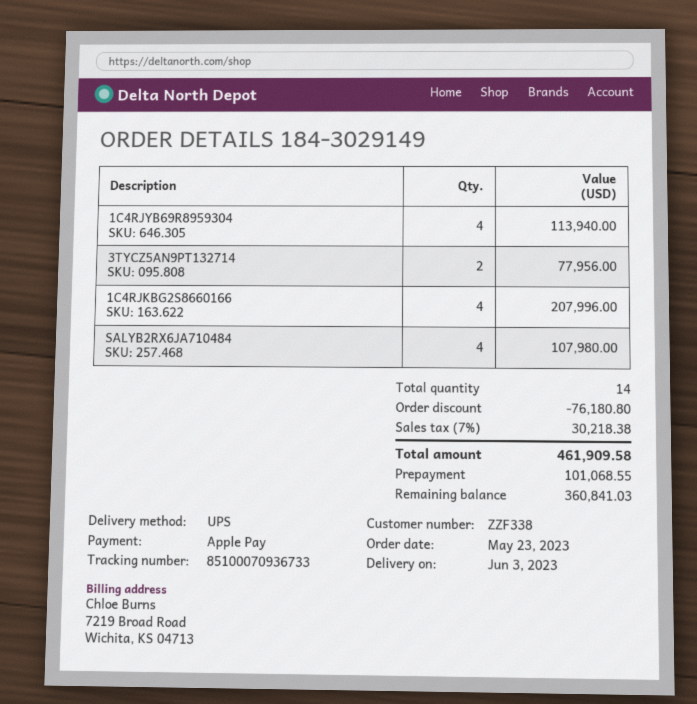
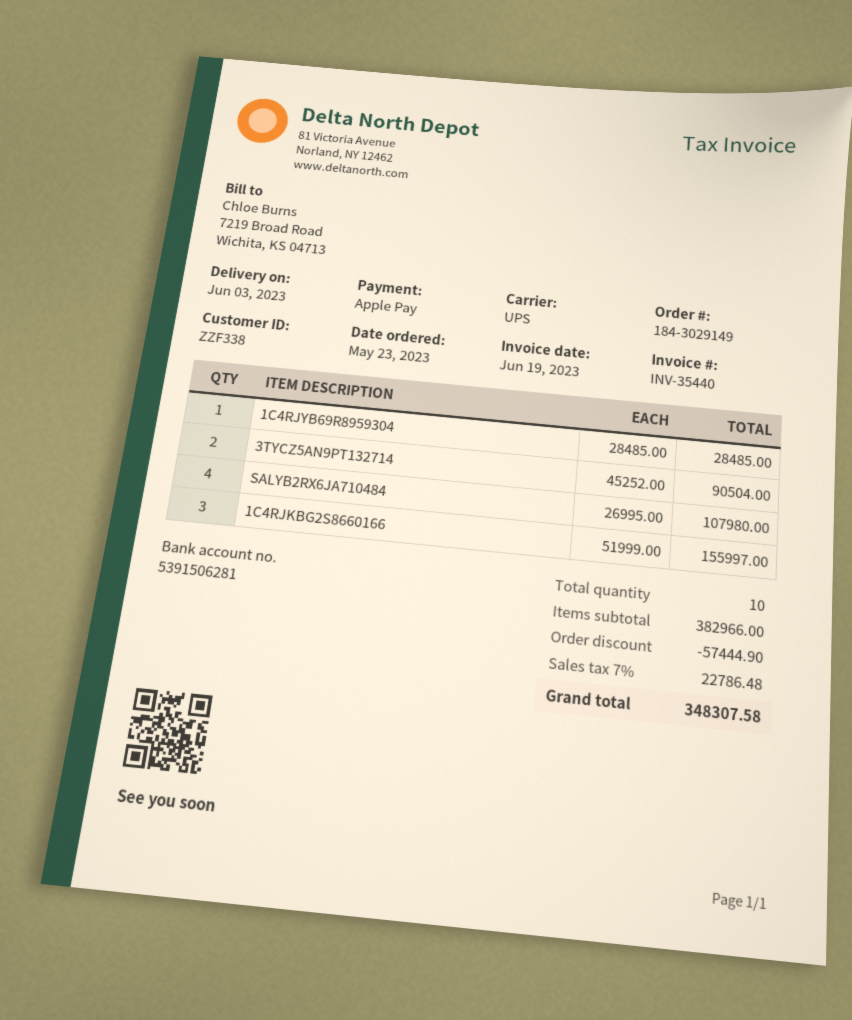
1C4RJYB69R8959304: 4 for 113940.00 -> 1 for 28485.00
3TYCZ5AN9PT132714: 2 for 77956.00 -> 2 for 90504.00
1C4RJKBG2S8660166: 4 for 207996.00 -> 3 for 155997.00
total quantity: 14 -> 10
discount: 76180.80 -> 57444.90
tax: 7% = 30218.38 -> 7% = 22786.48
total: 461909.58 -> 348307.58

